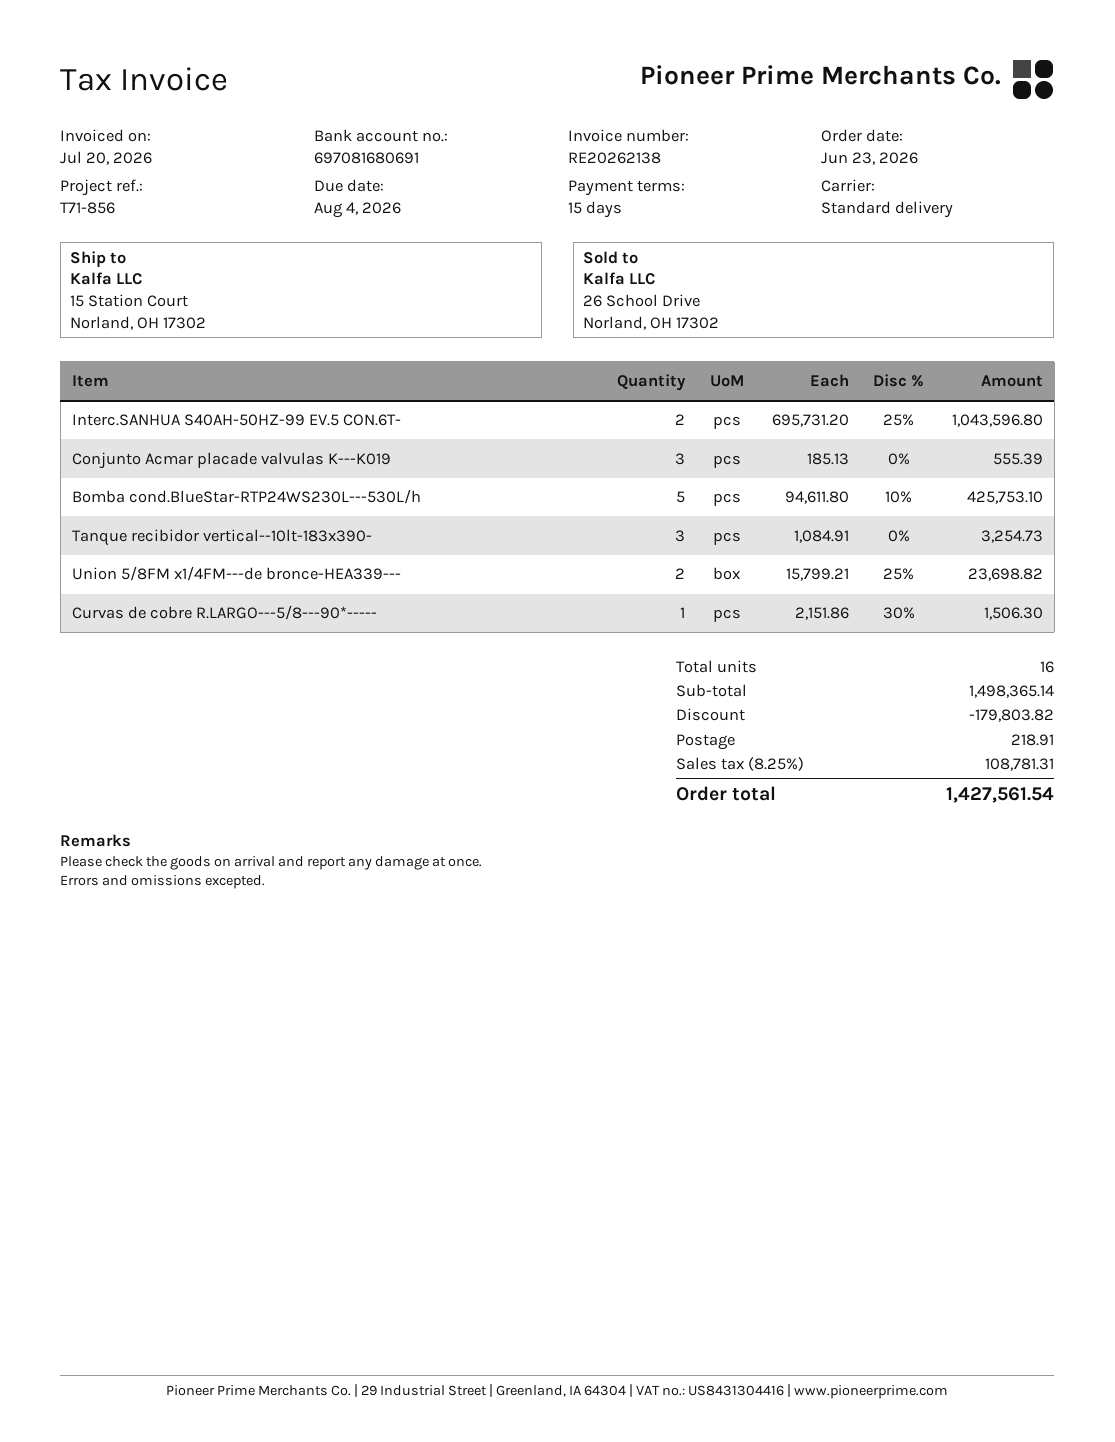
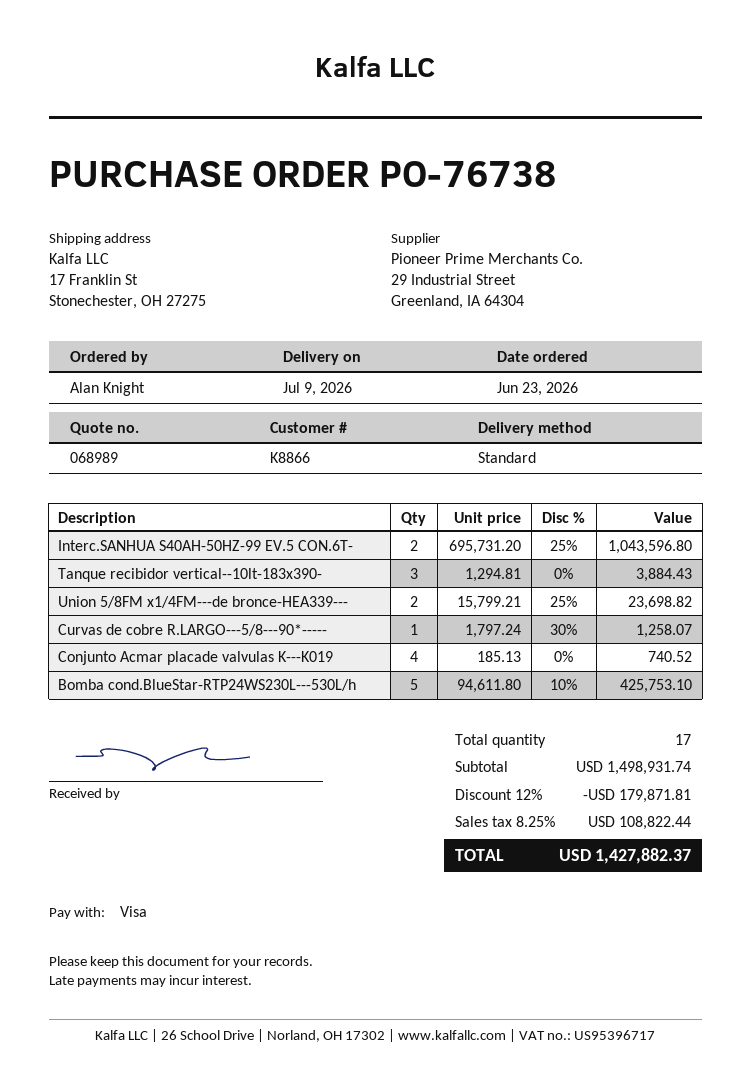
ship to: 15 Station Court, Norland, OH 17302 -> 17 Franklin St, Stonechester, OH 27275
Conjunto Acmar placade valvulas K---K019: 3 x 185.13 = 555.39 -> 4 x 185.13 = 740.52
Tanque recibidor vertical--10lt-183x390-: 3 x 1084.91 = 3254.73 -> 3 x 1294.81 = 3884.43
Curvas de cobre R.LARGO---5/8---90*-----: 1 x 2151.86 - 30% = 1506.30 -> 1 x 1797.24 - 30% = 1258.07
total quantity: 16 -> 17
subtotal: 1498365.14 -> 1498931.74
discount: 179803.82 -> 179871.81
shipping: 218.91 -> none
tax: 8.25% = 108781.31 -> 8.25% = 108822.44
total: 1427561.54 -> 1427882.37

